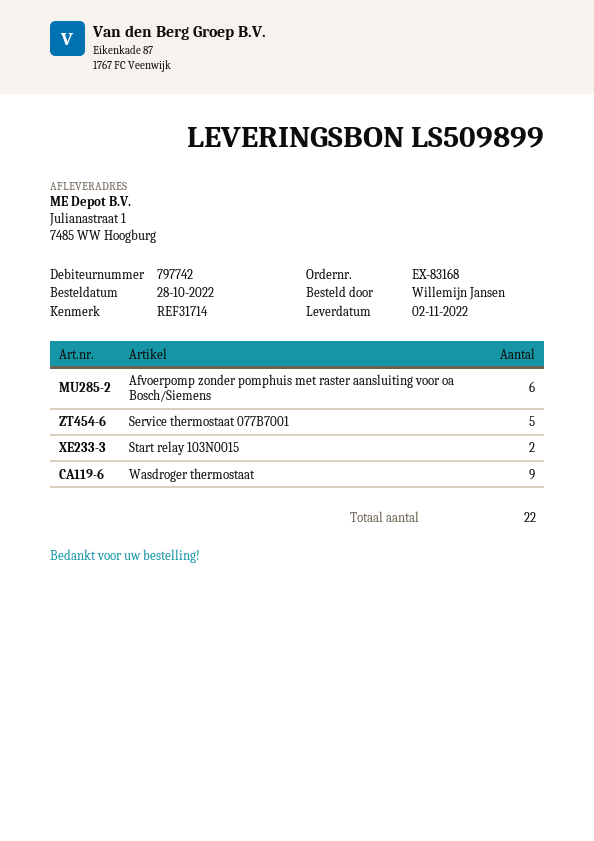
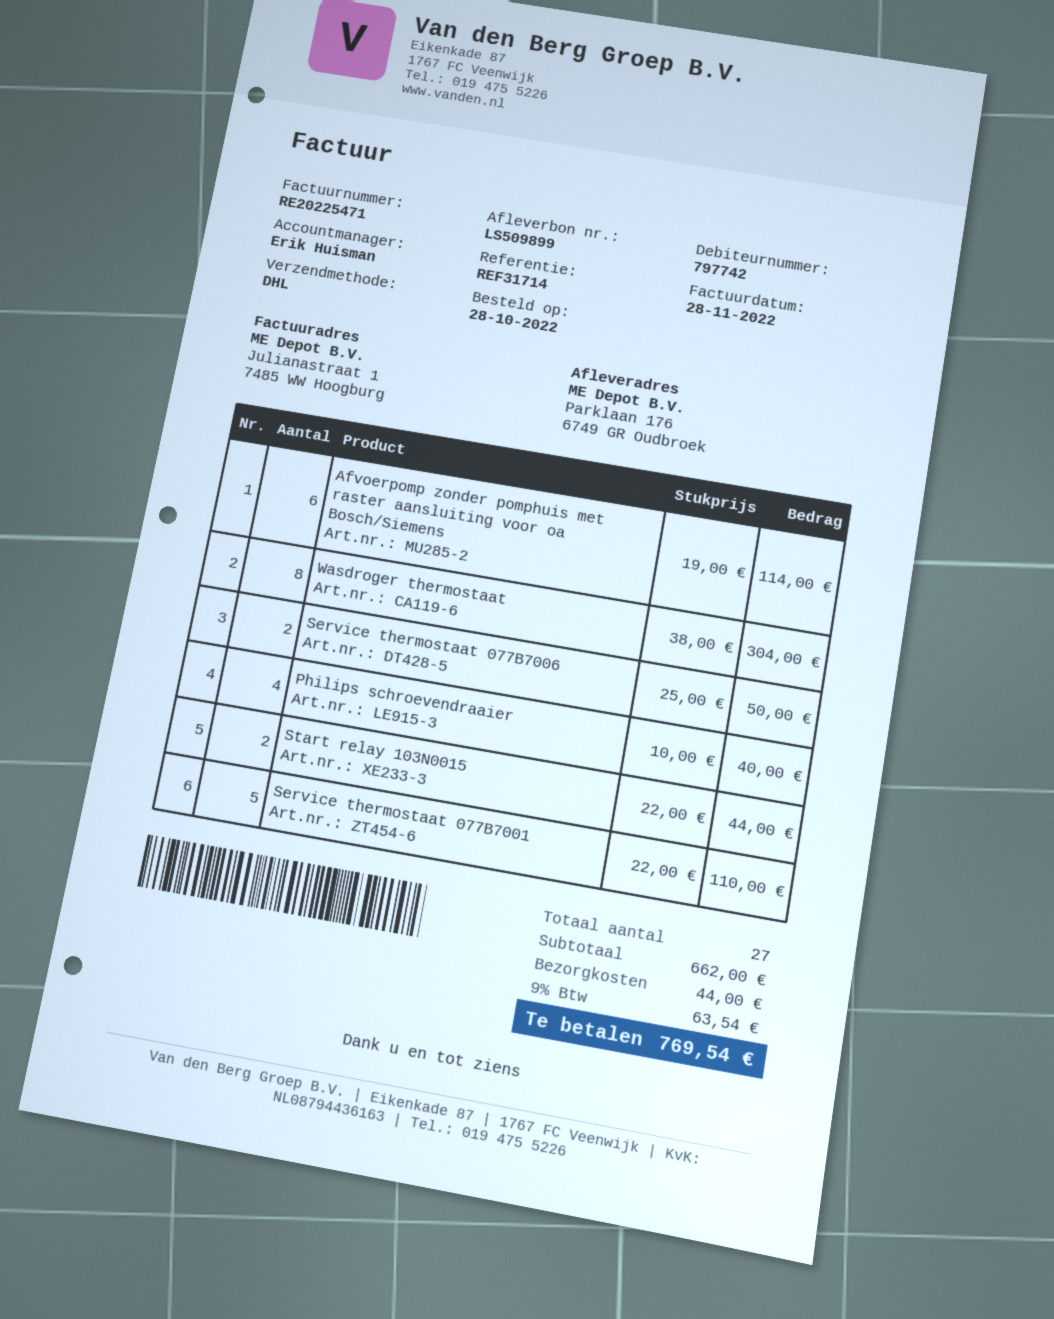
ship to: Julianastraat 1, 7485 WW Hoogburg -> Parklaan 176, 6749 GR Oudbroek
Wasdroger thermostaat: 9 -> 8
Service thermostaat 077B7006: none -> 2
Philips schroevendraaier: none -> 4
total quantity: 22 -> 27

